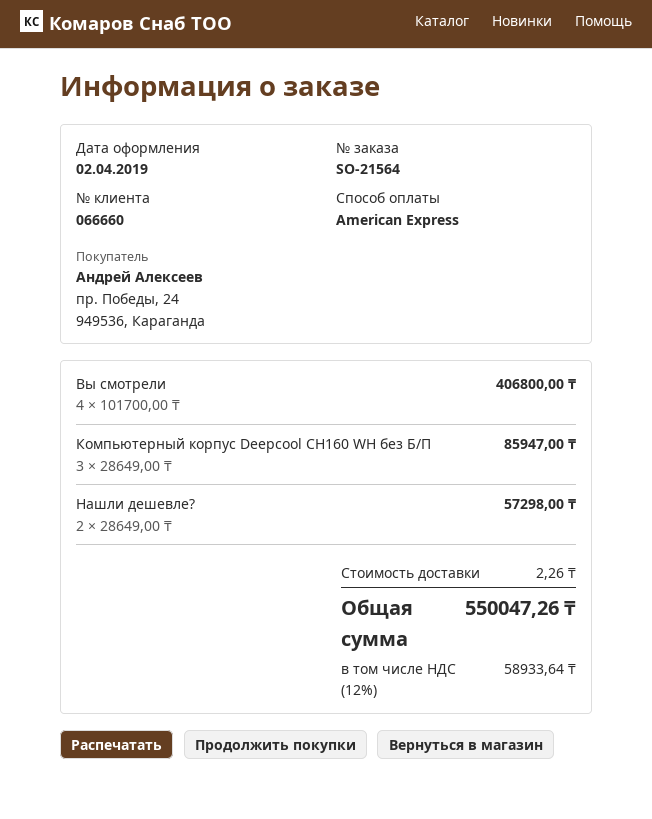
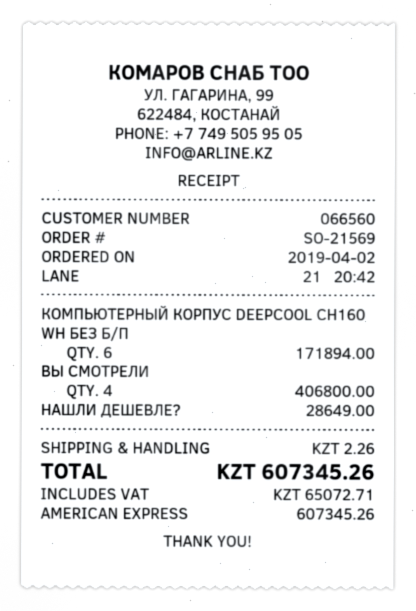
order number: SO-21564 -> SO-21569
customer number: 066660 -> 066560
Компьютерный корпус Deepcool CH160 WH без Б/П: 3 for 85947.00 -> 6 for 171894.00
Нашли дешевле?: 2 for 57298.00 -> 1 for 28649.00
tax: 58933.64 -> 65072.71
total: 550047.26 -> 607345.26

